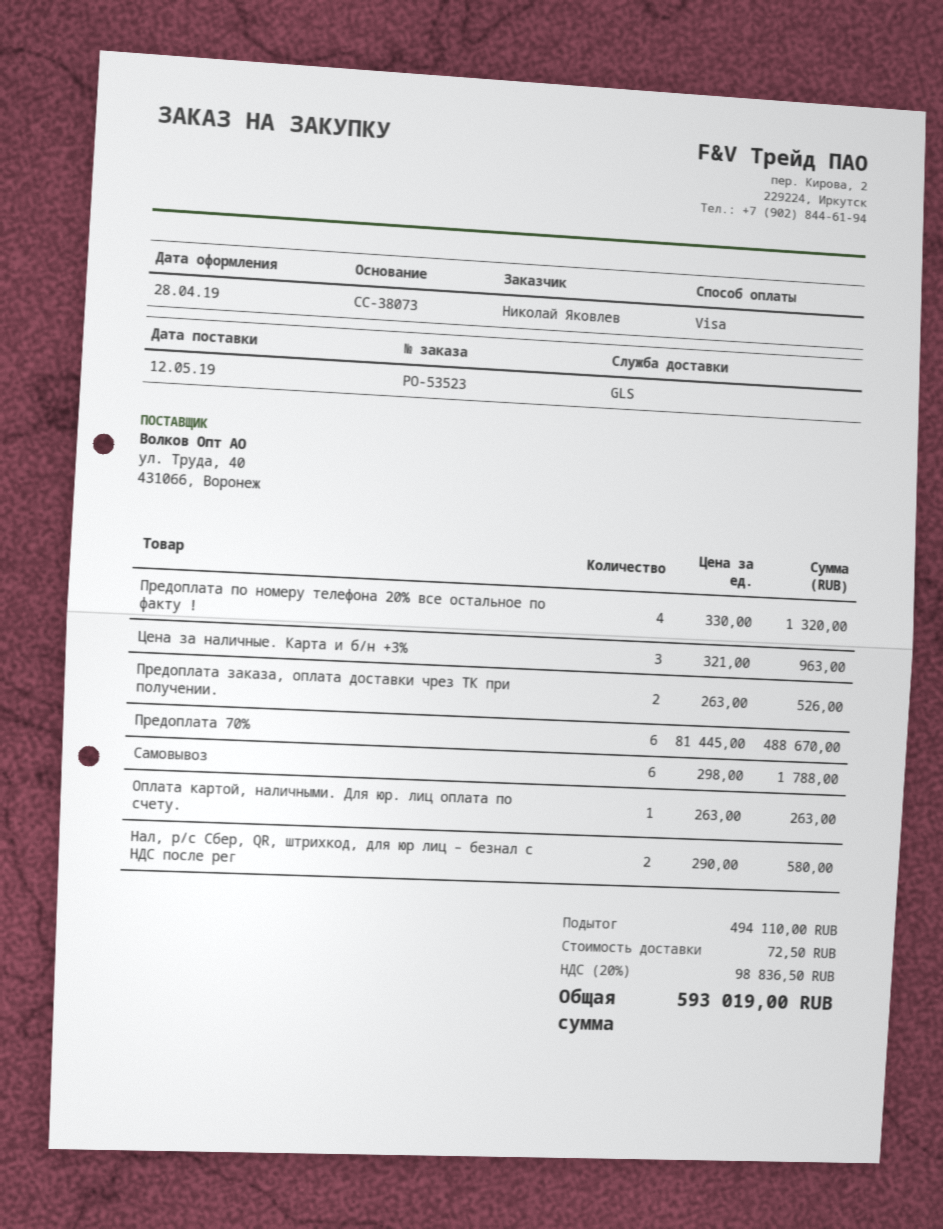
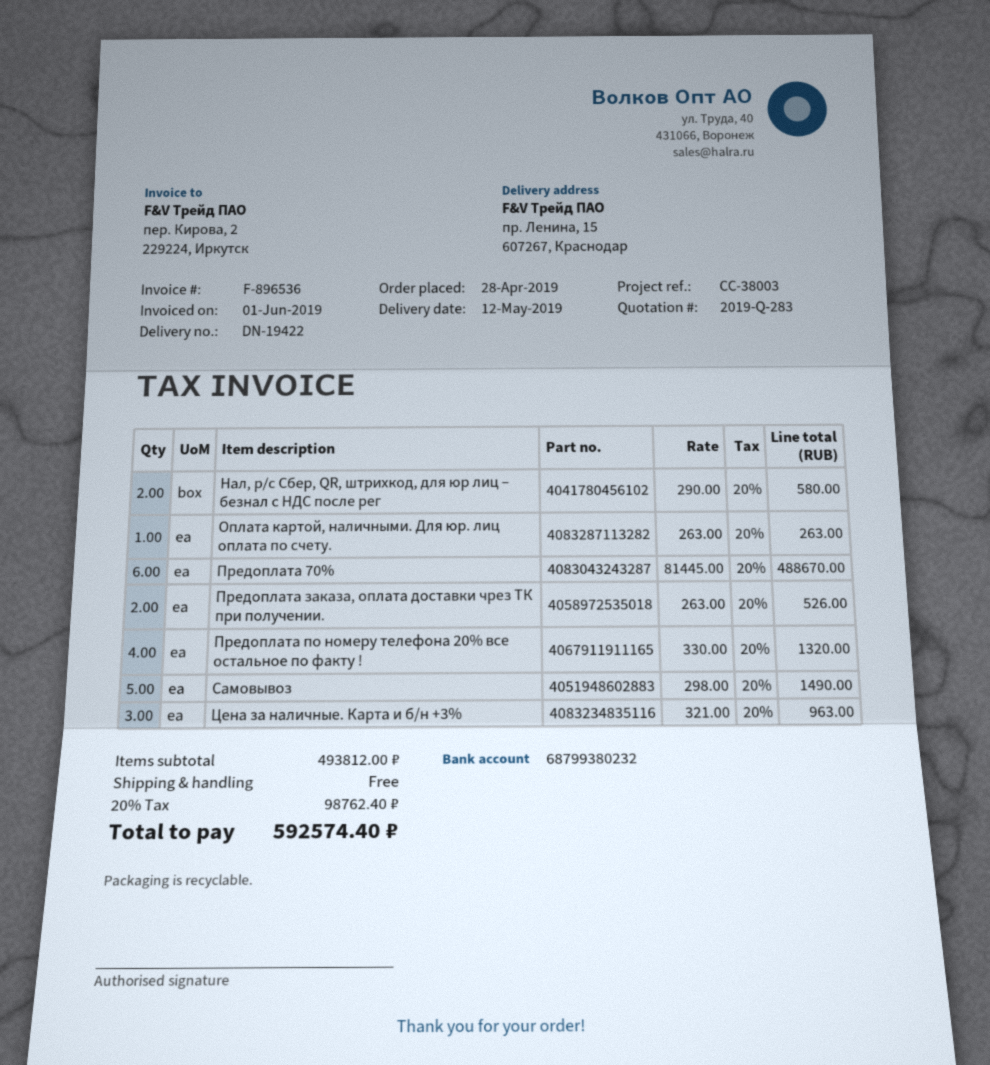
reference: CC-38073 -> CC-38003
Самовывоз: 6 x 298.00 = 1788.00 -> 5 x 298.00 = 1490.00
subtotal: 494110.00 -> 493812.00
shipping: 72.50 -> 0.00
tax: 20% = 98836.50 -> 20% = 98762.40
total: 593019.00 -> 592574.40

